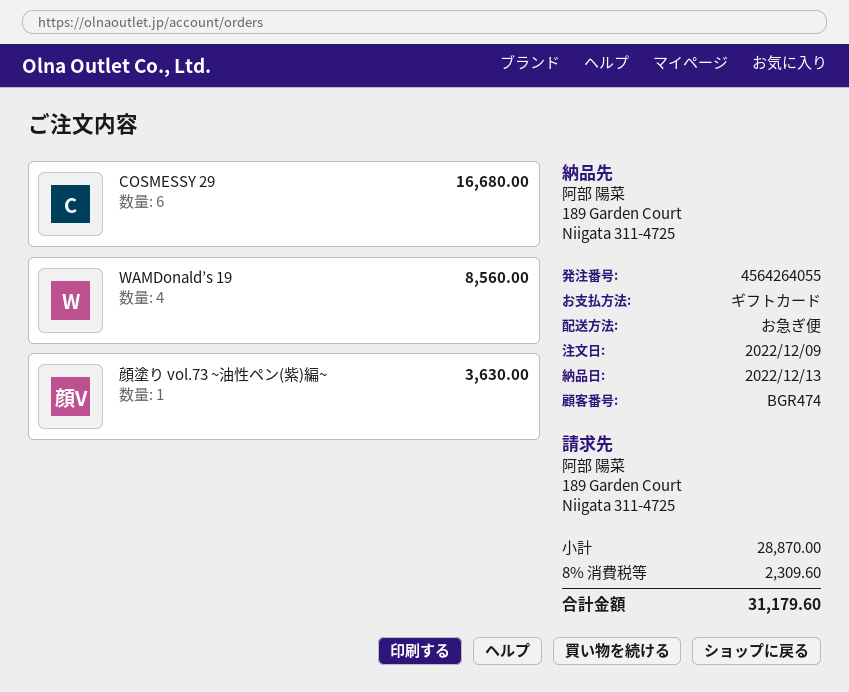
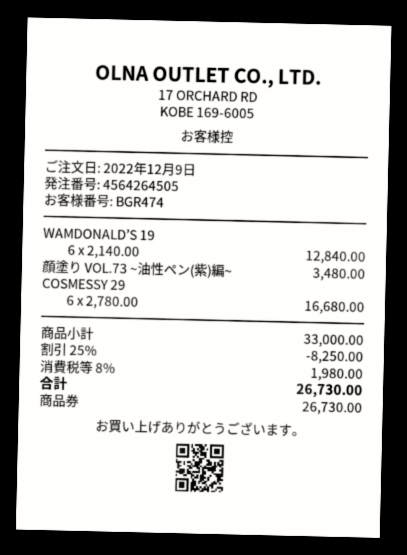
order number: 4564264055 -> 4564264505
WAMDonald’s 19: 4 for 8560.00 -> 6 for 12840.00
顔塗り vol.73 ~油性ペン(紫)編~: 1 for 3630.00 -> 1 for 3480.00
subtotal: 28870.00 -> 33000.00
discount: none -> 25% = 8250.00
tax: 8% = 2309.60 -> 8% = 1980.00
total: 31179.60 -> 26730.00

